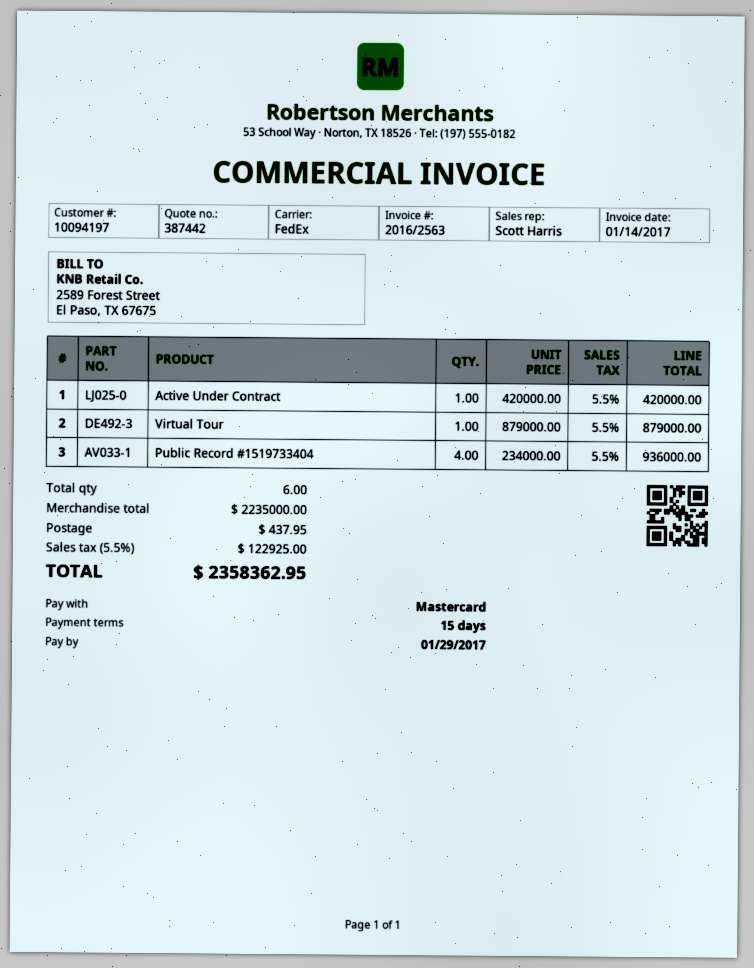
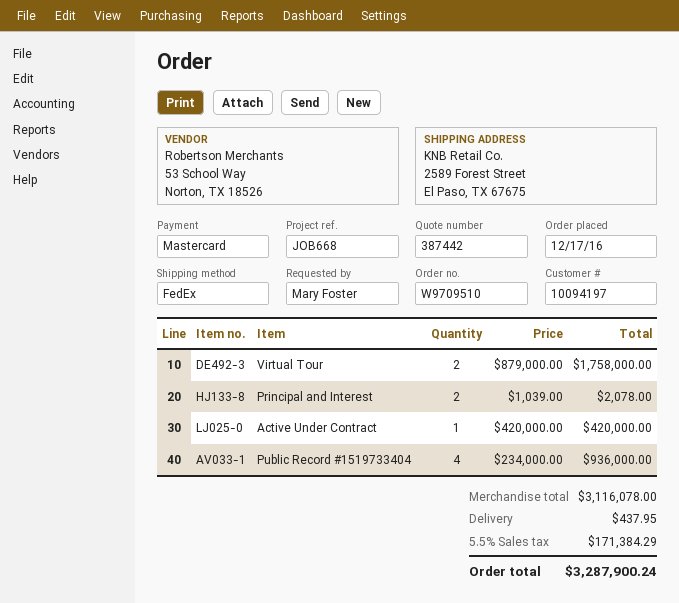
Virtual Tour: 1 x 879000.00 = 879000.00 -> 2 x 879000.00 = 1758000.00
Principal and Interest: none -> 2 x 1039.00 = 2078.00
subtotal: 2235000.00 -> 3116078.00
tax: 5.5% = 122925.00 -> 5.5% = 171384.29
total: 2358362.95 -> 3287900.24

